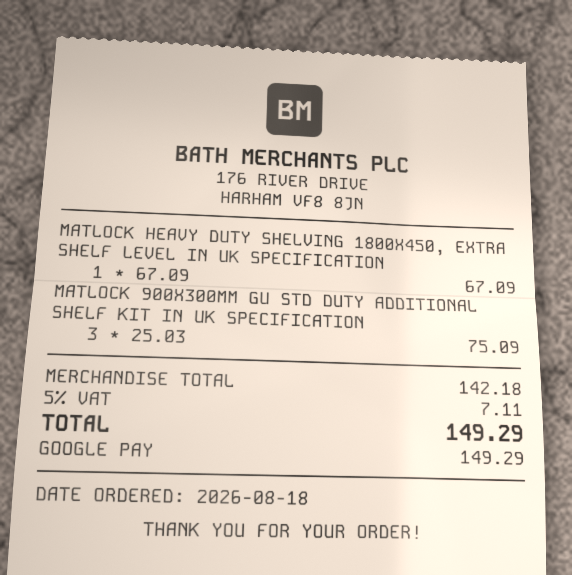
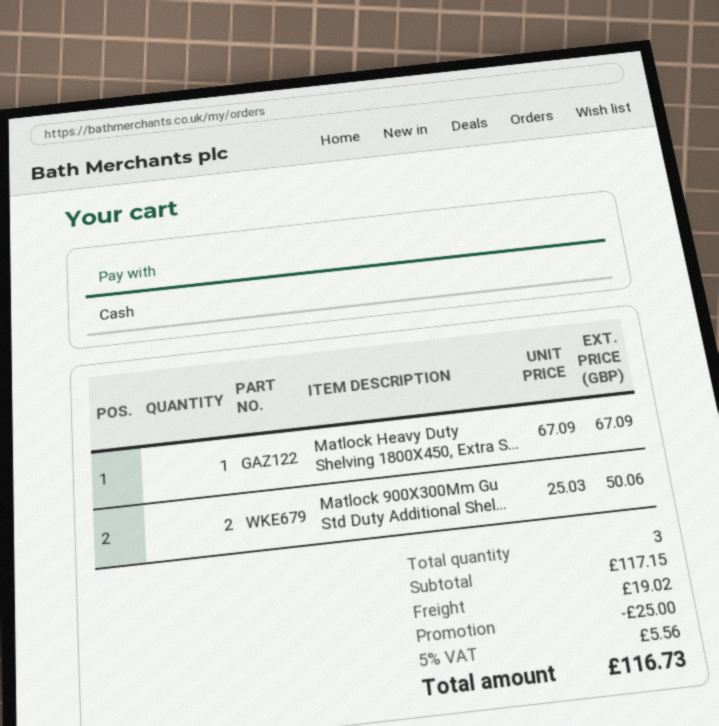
payment method: Google Pay -> cash
MATLOCK 900X300MM GU STD DUTY ADDITIONAL SHELF KIT IN UK SPECIFICATION: 3 x 25.03 = 75.09 -> 2 x 25.03 = 50.06
subtotal: 142.18 -> 117.15
discount: none -> 25.00
shipping: none -> 19.02
tax: 5% = 7.11 -> 5% = 5.56
total: 149.29 -> 116.73

